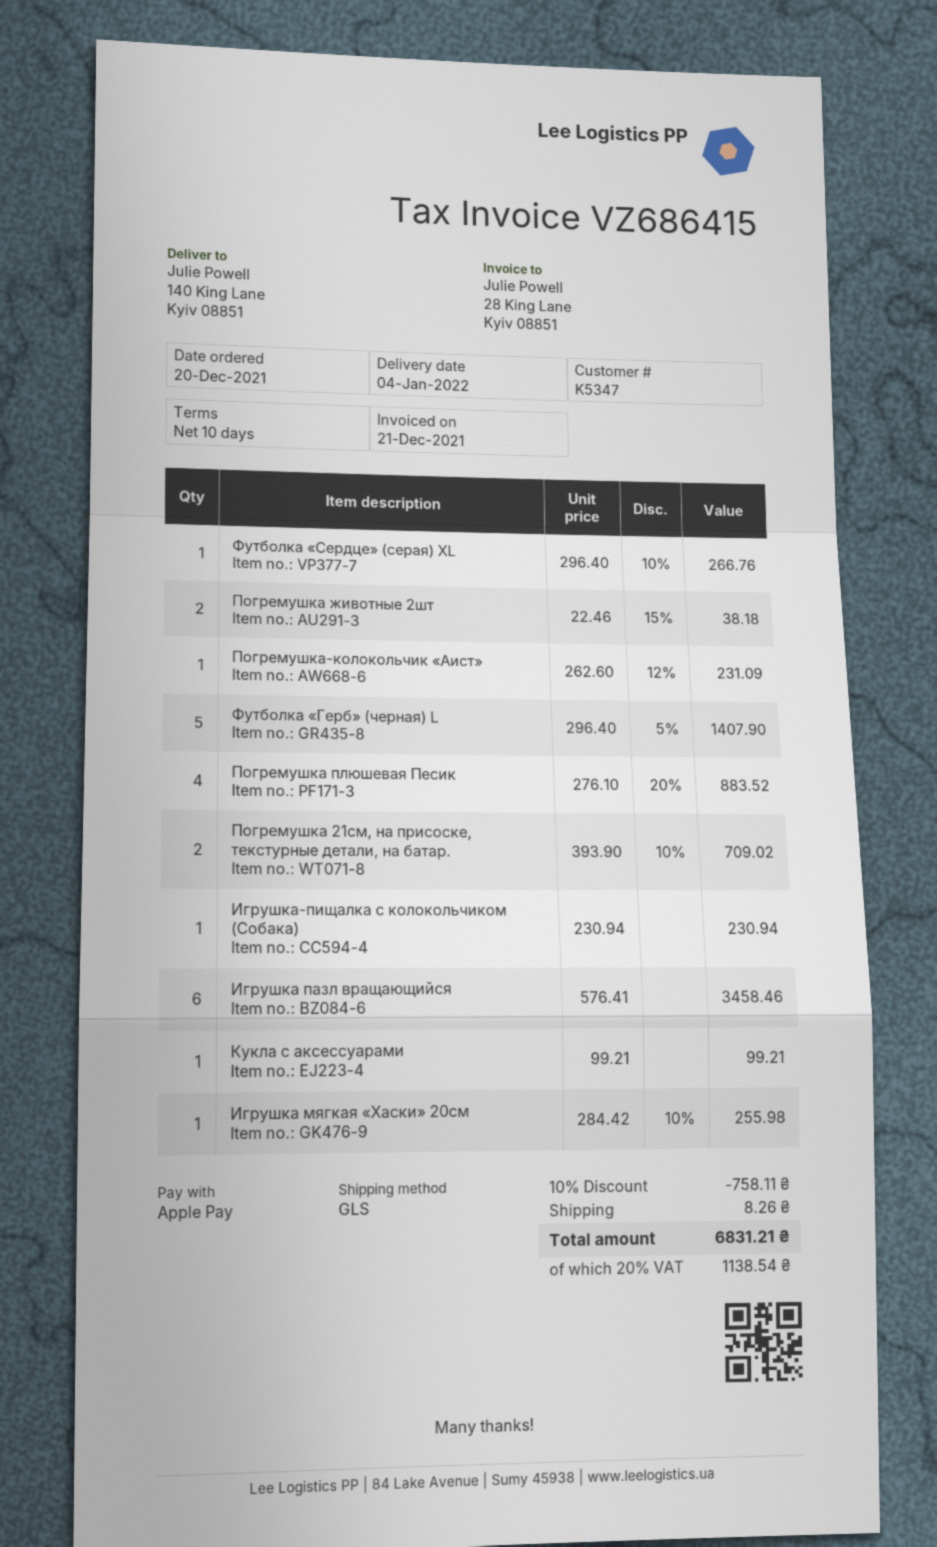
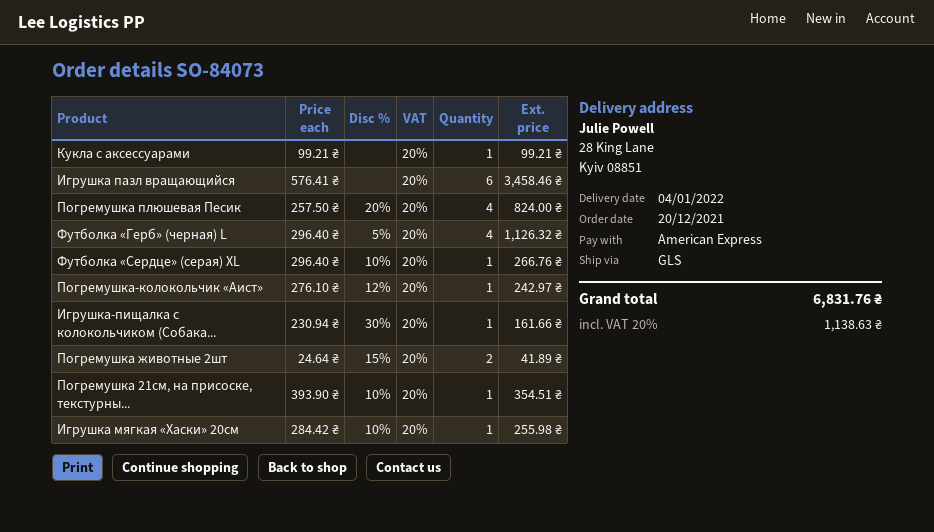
payment method: Apple Pay -> American Express
ship to: 140 King Lane, Kyiv 08851 -> 28 King Lane, Kyiv 08851
Погремушка животные 2шт: 2 x 22.46 - 15% = 38.18 -> 2 x 24.64 - 15% = 41.89
Погремушка-колокольчик «Аист»: 1 x 262.60 - 12% = 231.09 -> 1 x 276.10 - 12% = 242.97
Футболка «Герб» (черная) L: 5 x 296.40 - 5% = 1407.90 -> 4 x 296.40 - 5% = 1126.32
Погремушка плюшевая Песик: 4 x 276.10 - 20% = 883.52 -> 4 x 257.50 - 20% = 824.00
Погремушка 21см, на присоске, текстурные детали, на батар.: 2 x 393.90 - 10% = 709.02 -> 1 x 393.90 - 10% = 354.51
Игрушка-пищалка с колокольчиком (Собака): 1 x 230.94 = 230.94 -> 1 x 230.94 - 30% = 161.66
discount: 10% = 758.11 -> none
shipping: 8.26 -> none
tax: 20% = 1138.54 -> 20% = 1138.63
total: 6831.21 -> 6831.76

